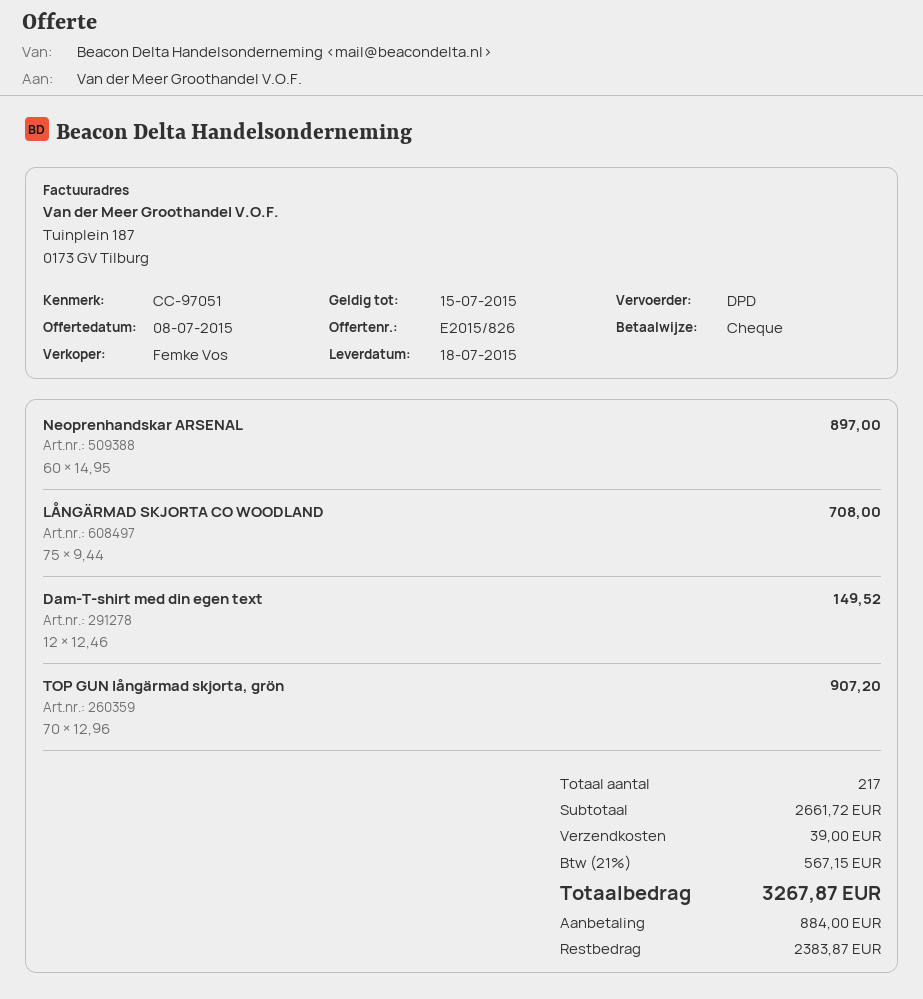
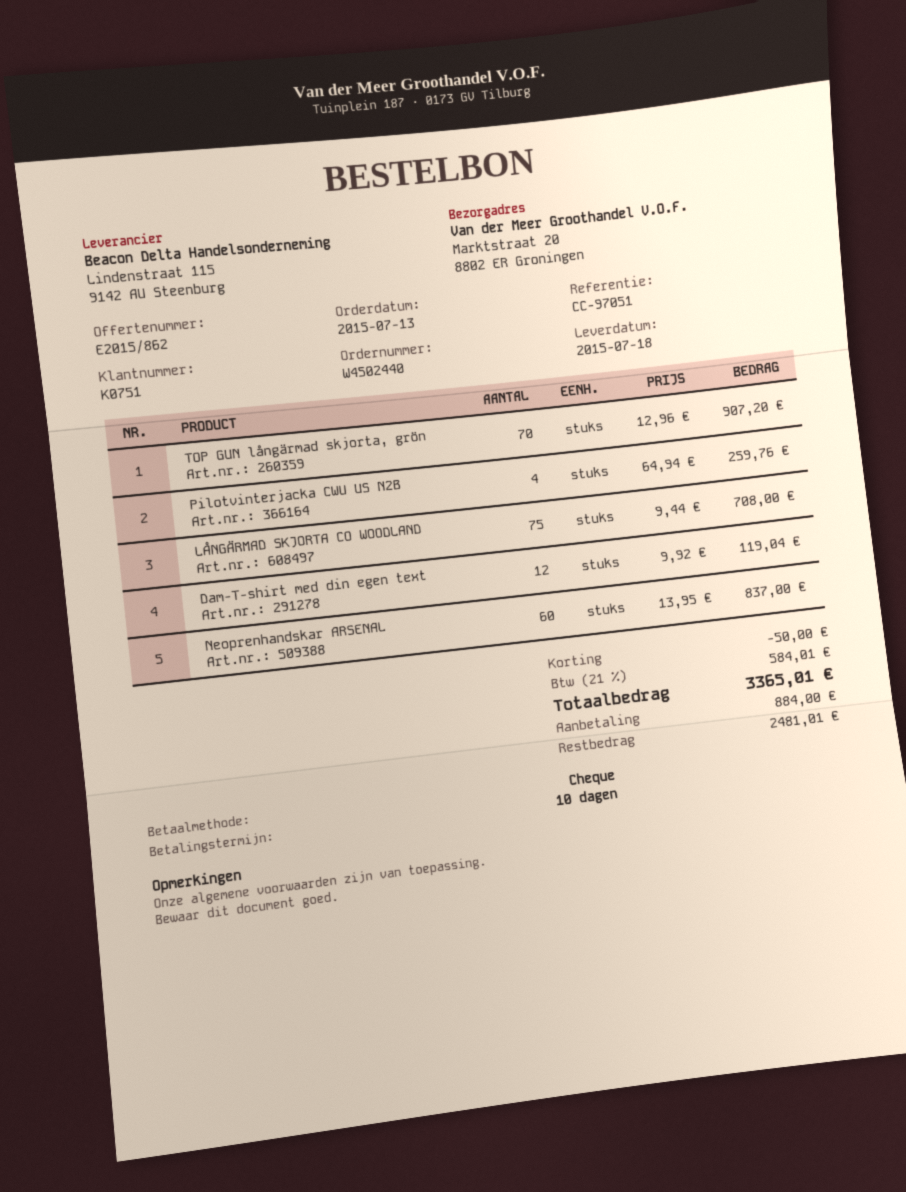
quote number: E2015/826 -> E2015/862
Neoprenhandskar ARSENAL: 60 x 14.95 = 897.00 -> 60 x 13.95 = 837.00
Dam-T-shirt med din egen text: 12 x 12.46 = 149.52 -> 12 x 9.92 = 119.04
Pilotvinterjacka CWU US N2B: none -> 4 x 64.94 = 259.76
discount: none -> 50.00
shipping: 39.00 -> none
tax: 21% = 567.15 -> 21% = 584.01
total: 3267.87 -> 3365.01
balance: 2383.87 -> 2481.01

